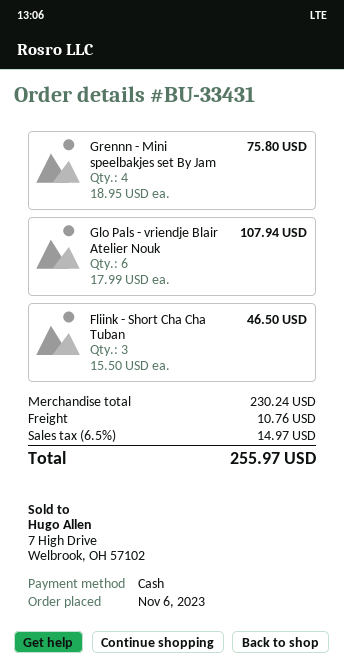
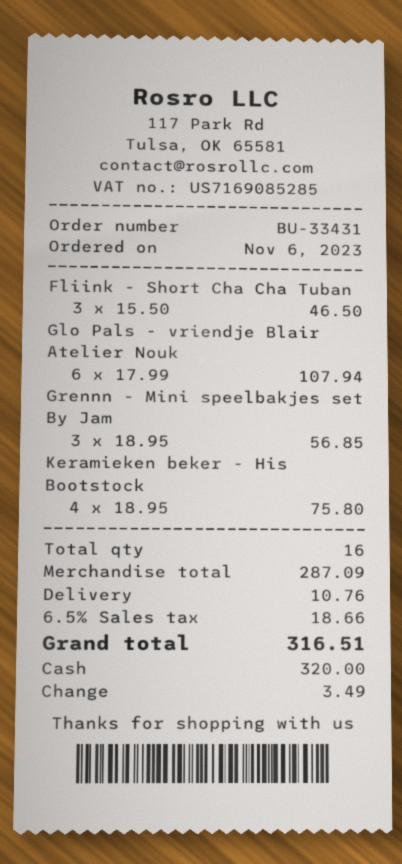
Grennn - Mini speelbakjes set By Jam: 4 x 18.95 = 75.80 -> 3 x 18.95 = 56.85
Keramieken beker - His Bootstock: none -> 4 x 18.95 = 75.80
subtotal: 230.24 -> 287.09
tax: 6.5% = 14.97 -> 6.5% = 18.66
total: 255.97 -> 316.51

